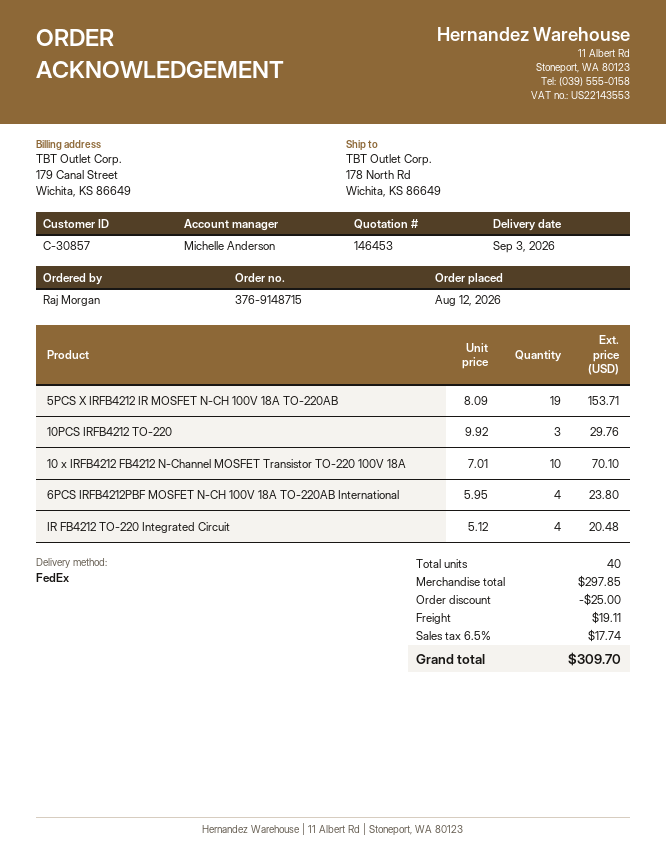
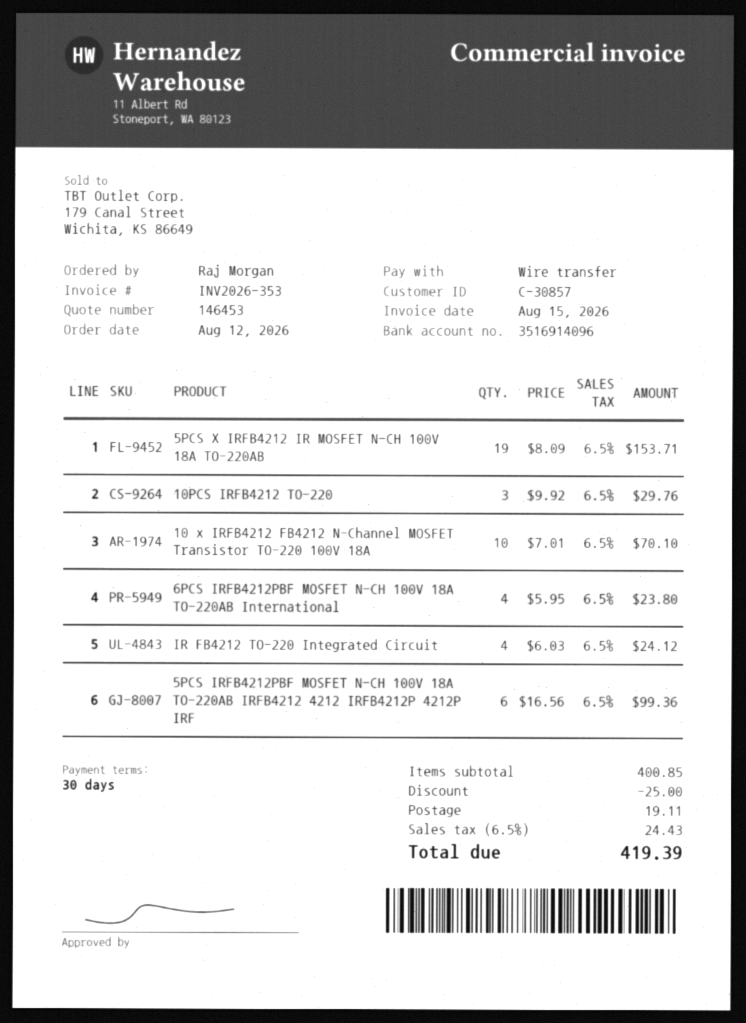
IR FB4212 TO-220 Integrated Circuit: 4 x 5.12 = 20.48 -> 4 x 6.03 = 24.12
5PCS IRFB4212PBF MOSFET N-CH 100V 18A TO-220AB IRFB4212 4212 IRFB4212P 4212P IRF: none -> 6 x 16.56 = 99.36
subtotal: 297.85 -> 400.85
tax: 6.5% = 17.74 -> 6.5% = 24.43
total: 309.70 -> 419.39

